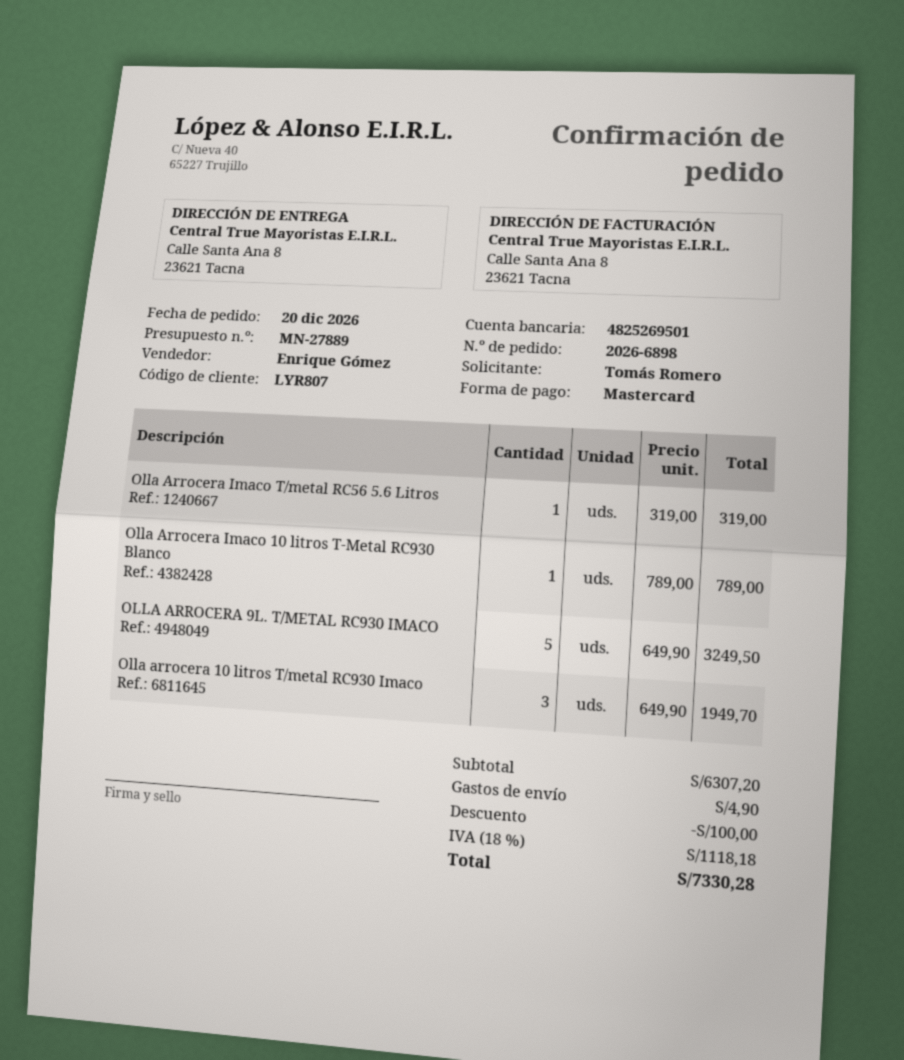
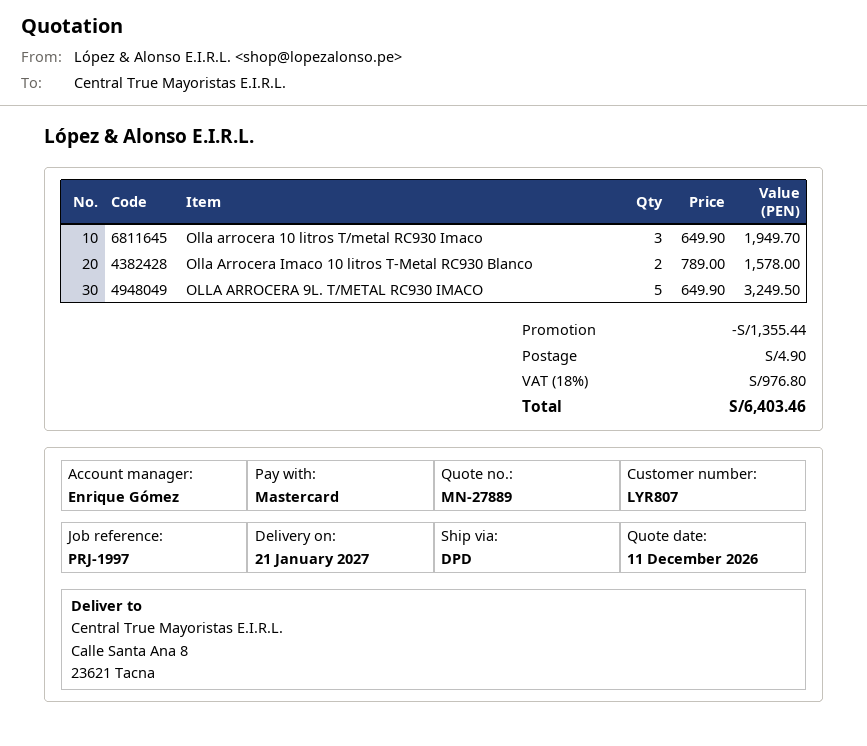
Olla Arrocera Imaco T/metal RC56 5.6 Litros: 1 x 319.00 = 319.00 -> none
Olla Arrocera Imaco 10 litros T-Metal RC930 Blanco: 1 x 789.00 = 789.00 -> 2 x 789.00 = 1578.00
discount: 100.00 -> 1355.44
tax: 18% = 1118.18 -> 18% = 976.80
total: 7330.28 -> 6403.46

